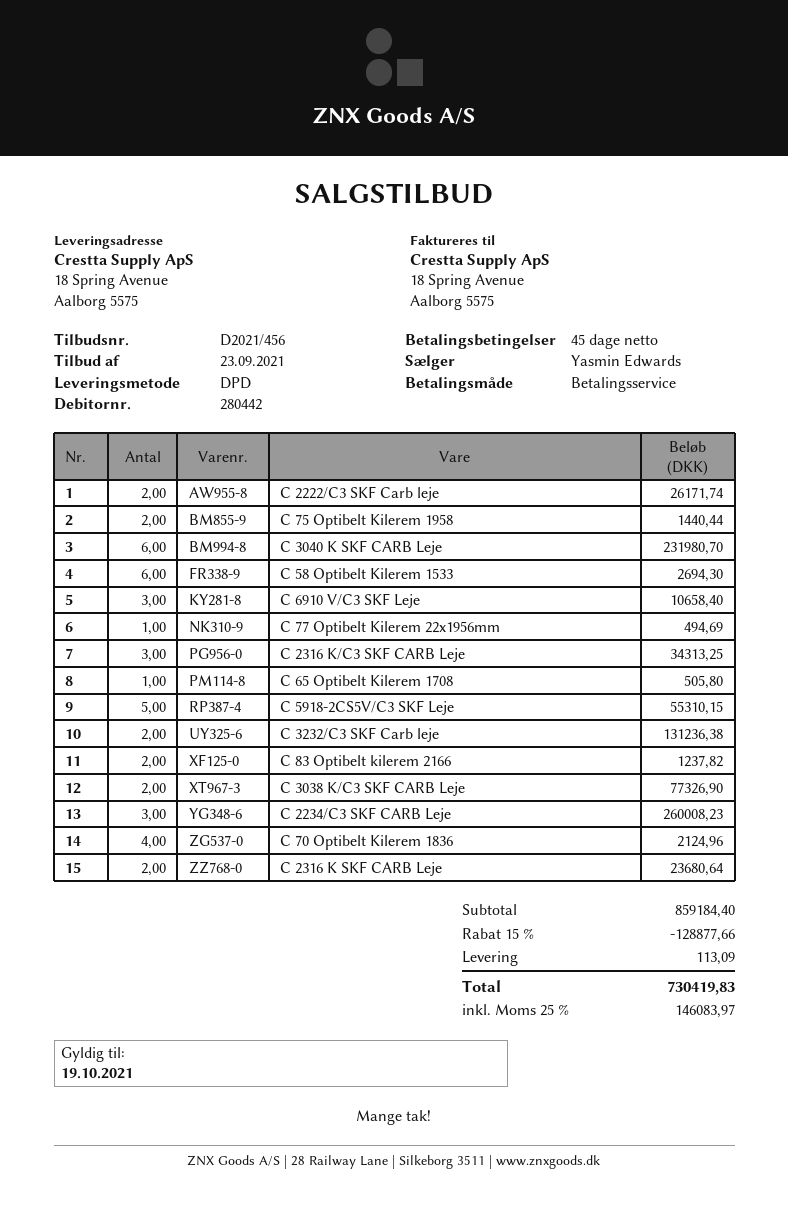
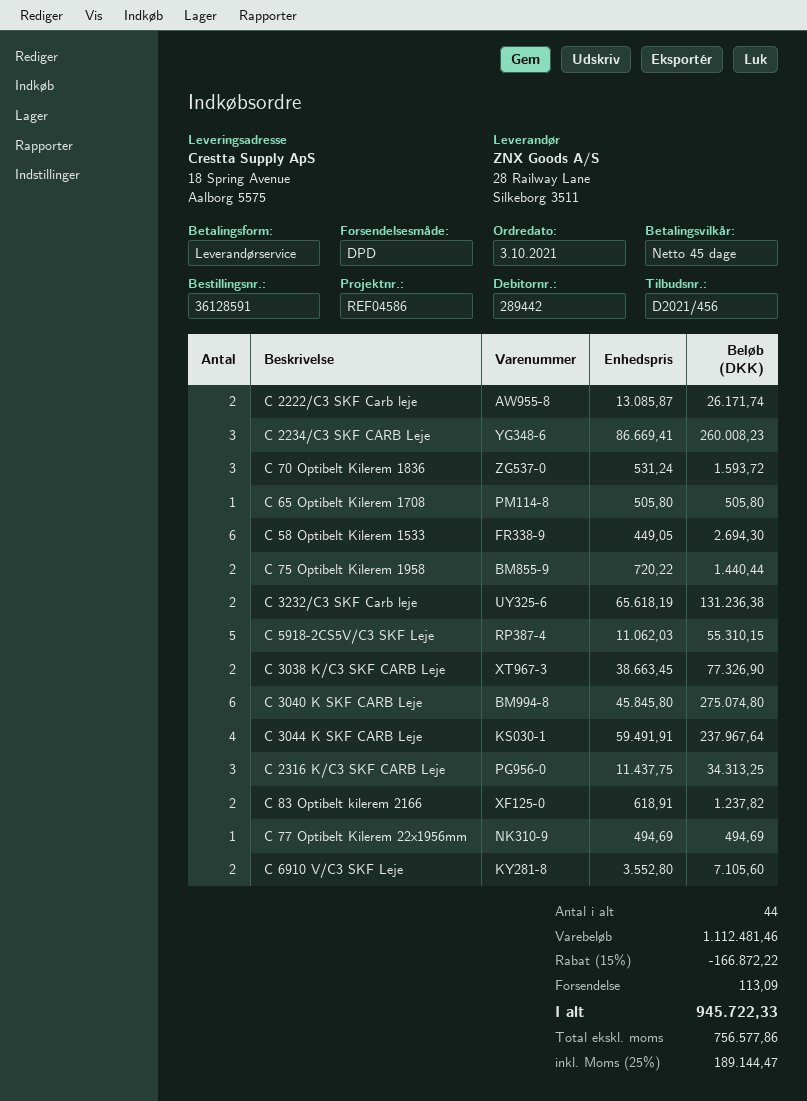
customer number: 280442 -> 289442
C 3040 K SKF CARB Leje: 6 for 231980.70 -> 6 for 275074.80
C 6910 V/C3 SKF Leje: 3 for 10658.40 -> 2 for 7105.60
C 70 Optibelt Kilerem 1836: 4 for 2124.96 -> 3 for 1593.72
C 2316 K SKF CARB Leje: 2 for 23680.64 -> none
C 3044 K SKF CARB Leje: none -> 4 for 237967.64
subtotal: 859184.40 -> 1112481.46
discount: 15% = 128877.66 -> 15% = 166872.22
tax: 25% = 146083.97 -> 25% = 189144.47
total: 730419.83 -> 945722.33

